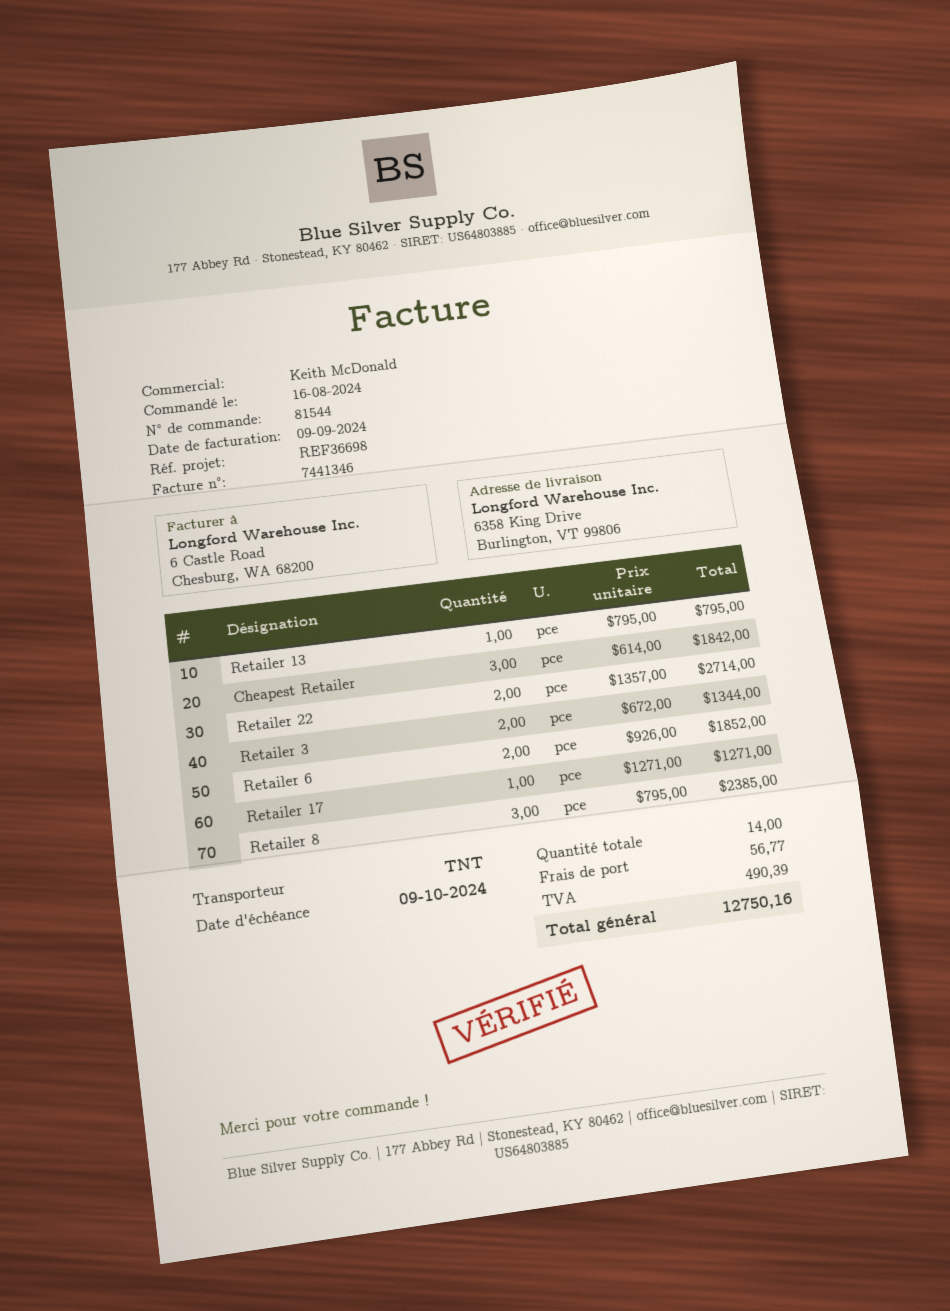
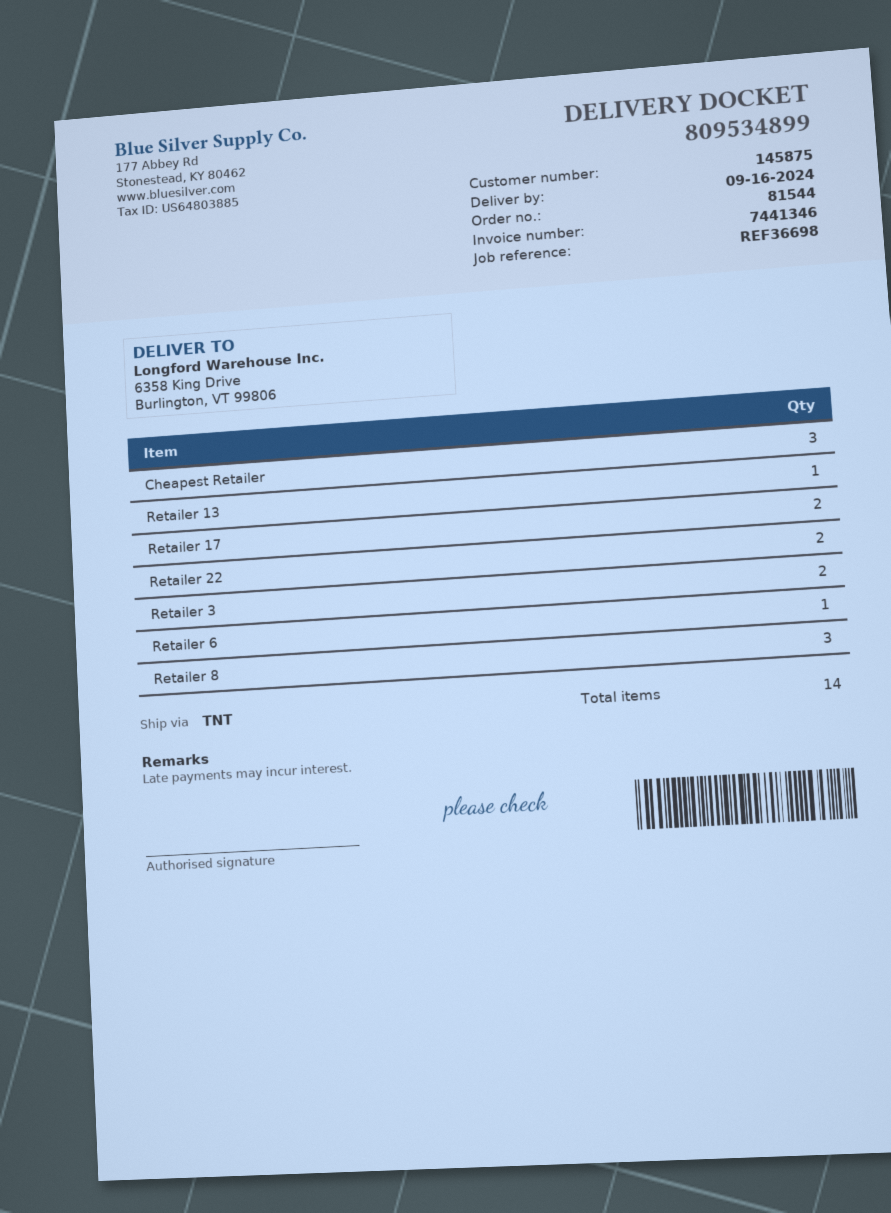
Retailer 6: 2 -> 1
Retailer 17: 1 -> 2

